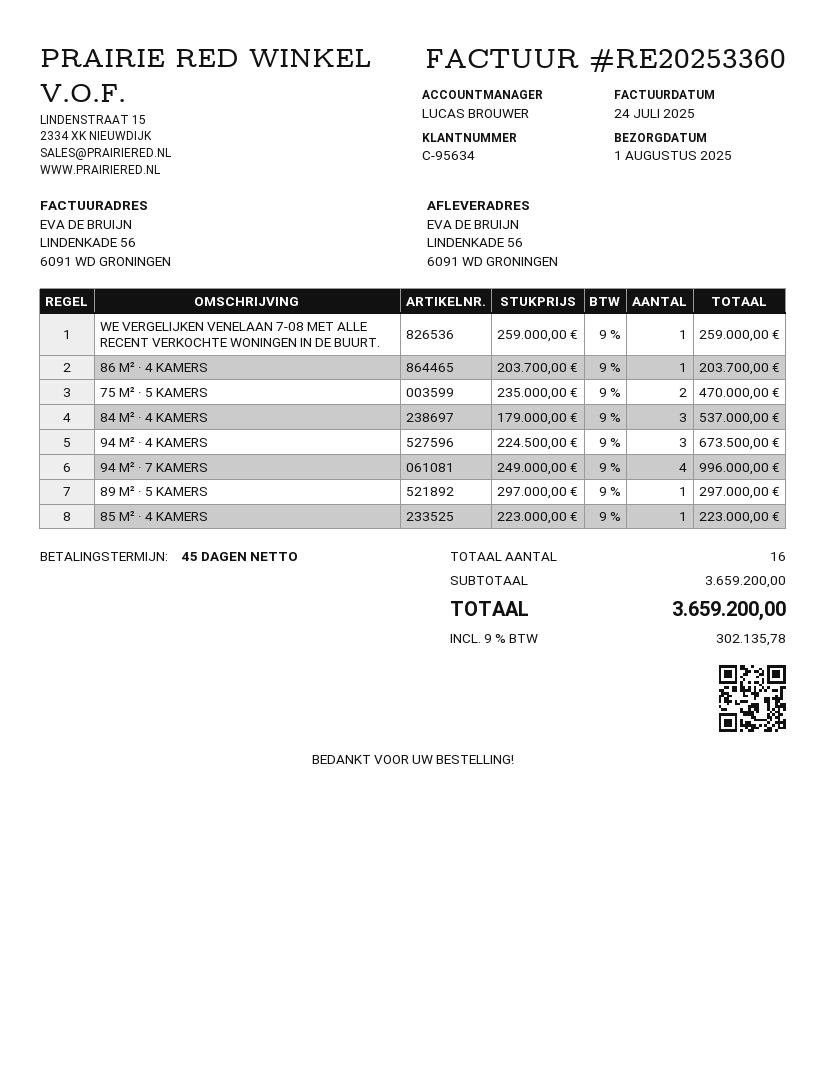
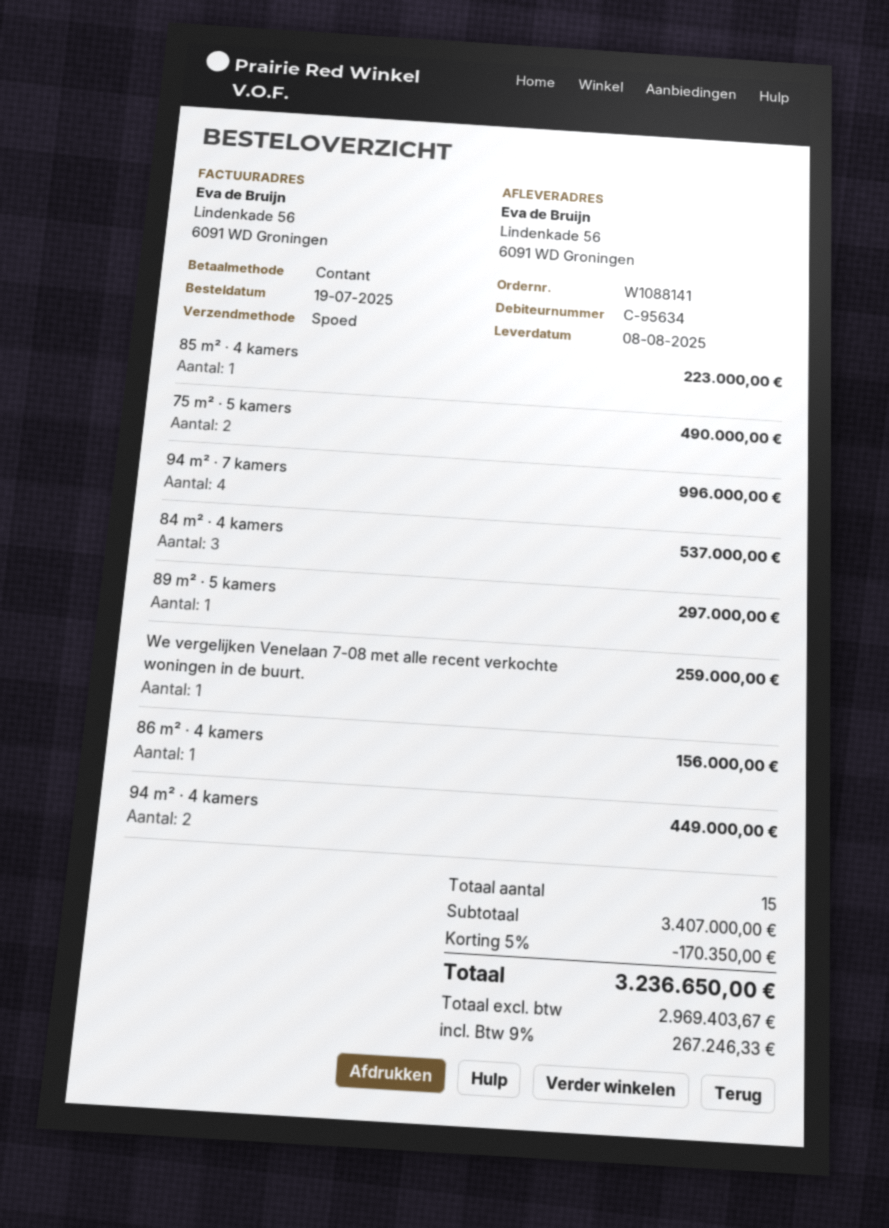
delivery date: 2025-08-01 -> 2025-08-08
86 M² · 4 KAMERS: 1 for 203700.00 -> 1 for 156000.00
75 M² · 5 KAMERS: 2 for 470000.00 -> 2 for 490000.00
94 M² · 4 KAMERS: 3 for 673500.00 -> 2 for 449000.00
total quantity: 16 -> 15
subtotal: 3659200.00 -> 3407000.00
discount: none -> 5% = 170350.00
tax: 9% = 302135.78 -> 9% = 267246.33
total: 3659200.00 -> 3236650.00

